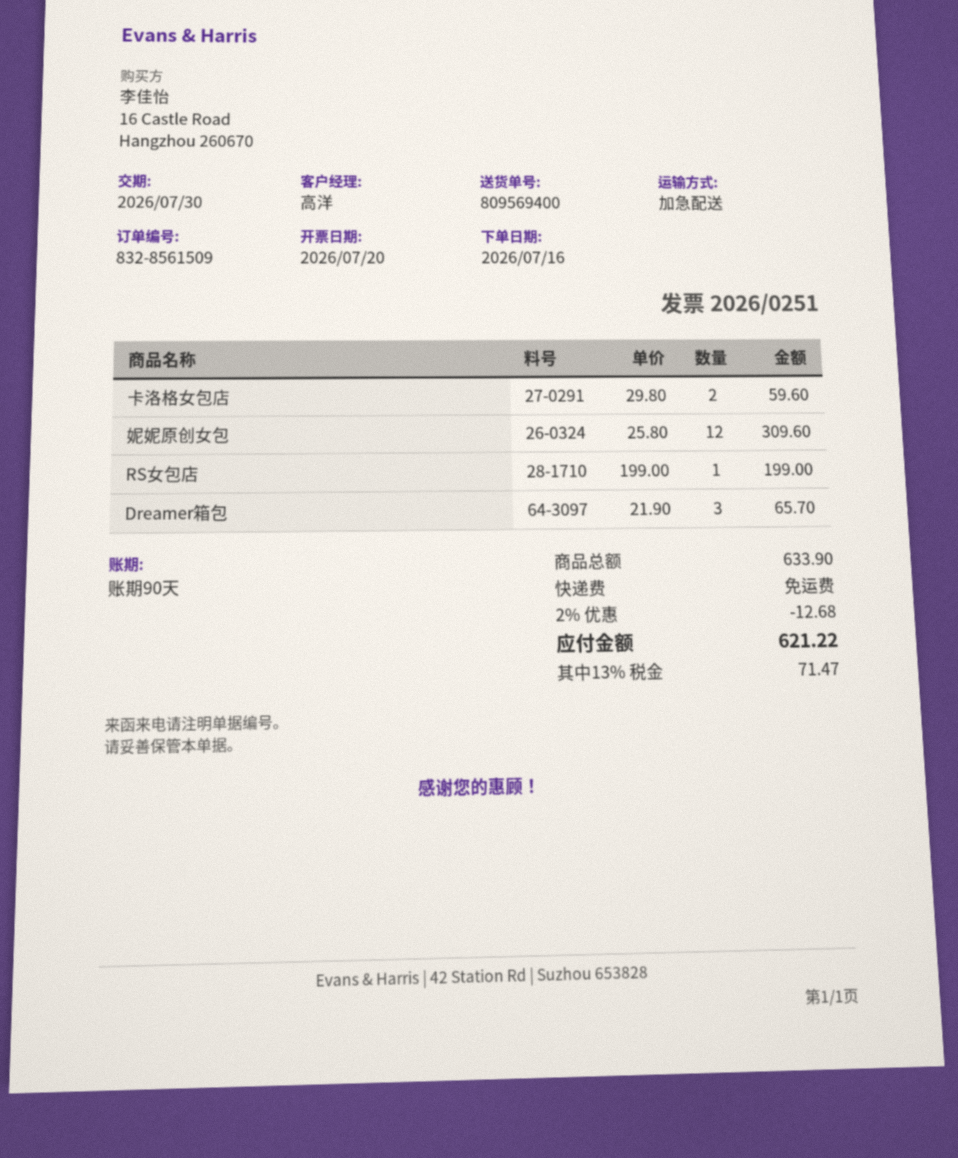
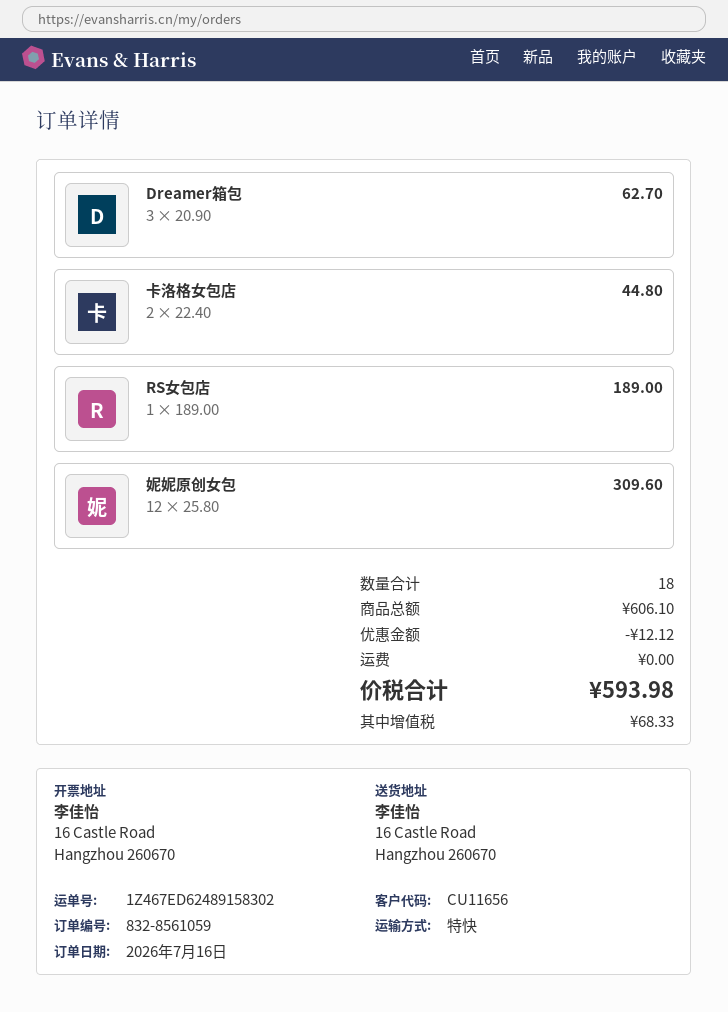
order number: 832-8561509 -> 832-8561059
卡洛格女包店: 2 x 29.80 = 59.60 -> 2 x 22.40 = 44.80
RS女包店: 1 x 199.00 = 199.00 -> 1 x 189.00 = 189.00
Dreamer箱包: 3 x 21.90 = 65.70 -> 3 x 20.90 = 62.70
subtotal: 633.90 -> 606.10
discount: 12.68 -> 12.12
tax: 71.47 -> 68.33
total: 621.22 -> 593.98

